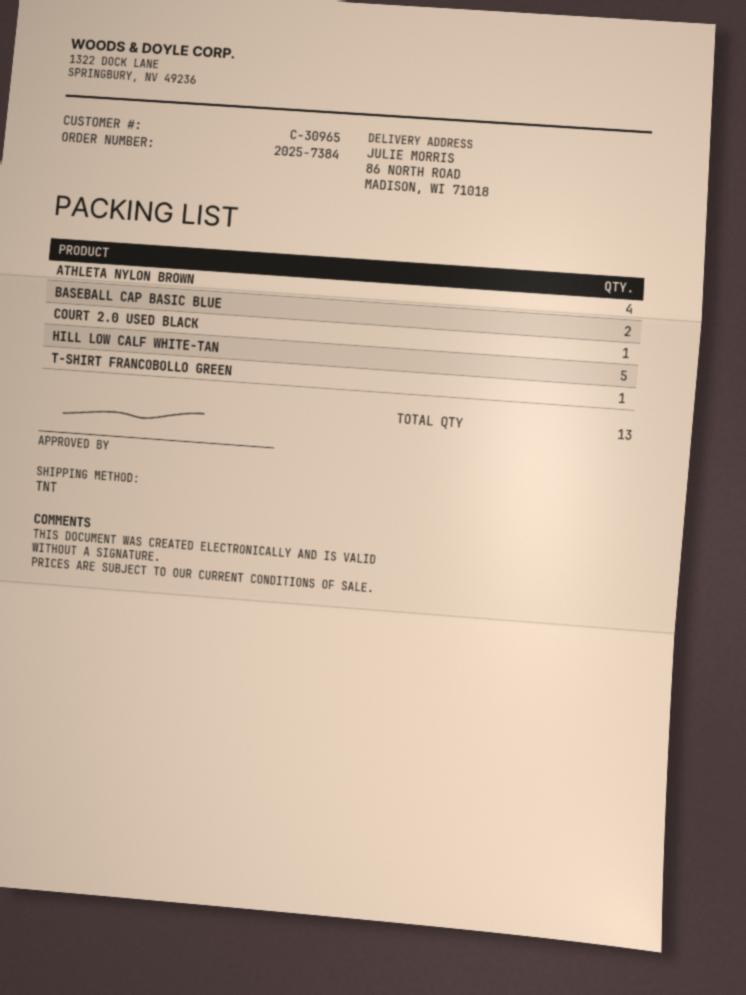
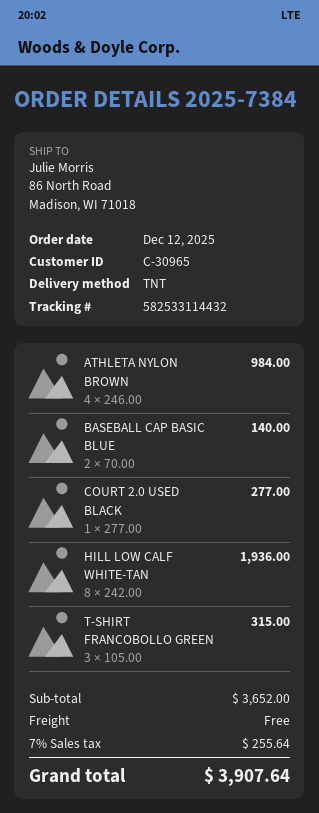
HILL LOW CALF WHITE-TAN: 5 -> 8
T-SHIRT FRANCOBOLLO GREEN: 1 -> 3

